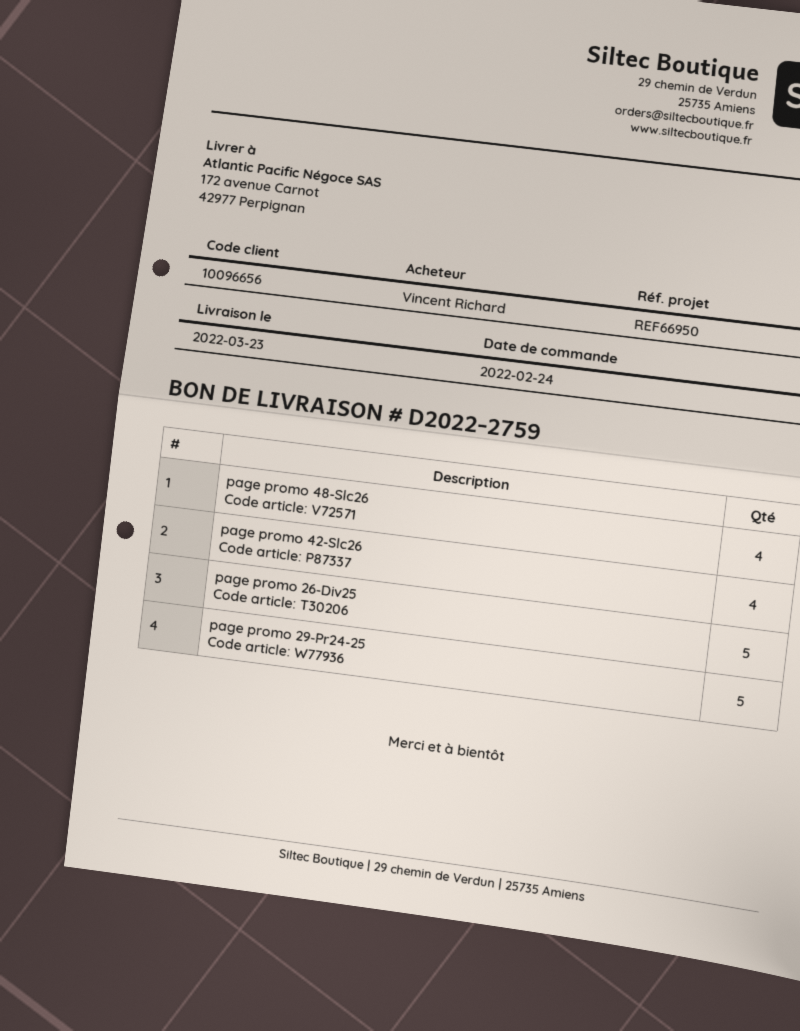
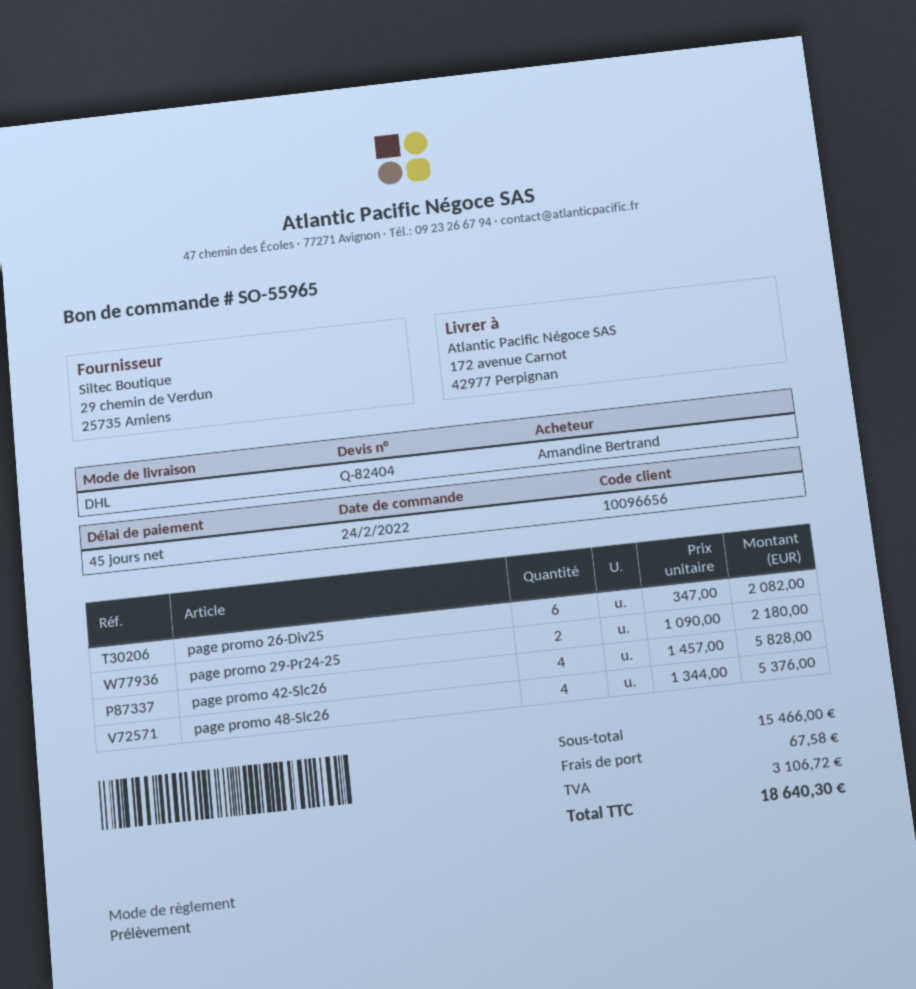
ordered by: Vincent Richard -> Amandine Bertrand
page promo 26-Div25: 5 -> 6
page promo 29-Pr24-25: 5 -> 2

